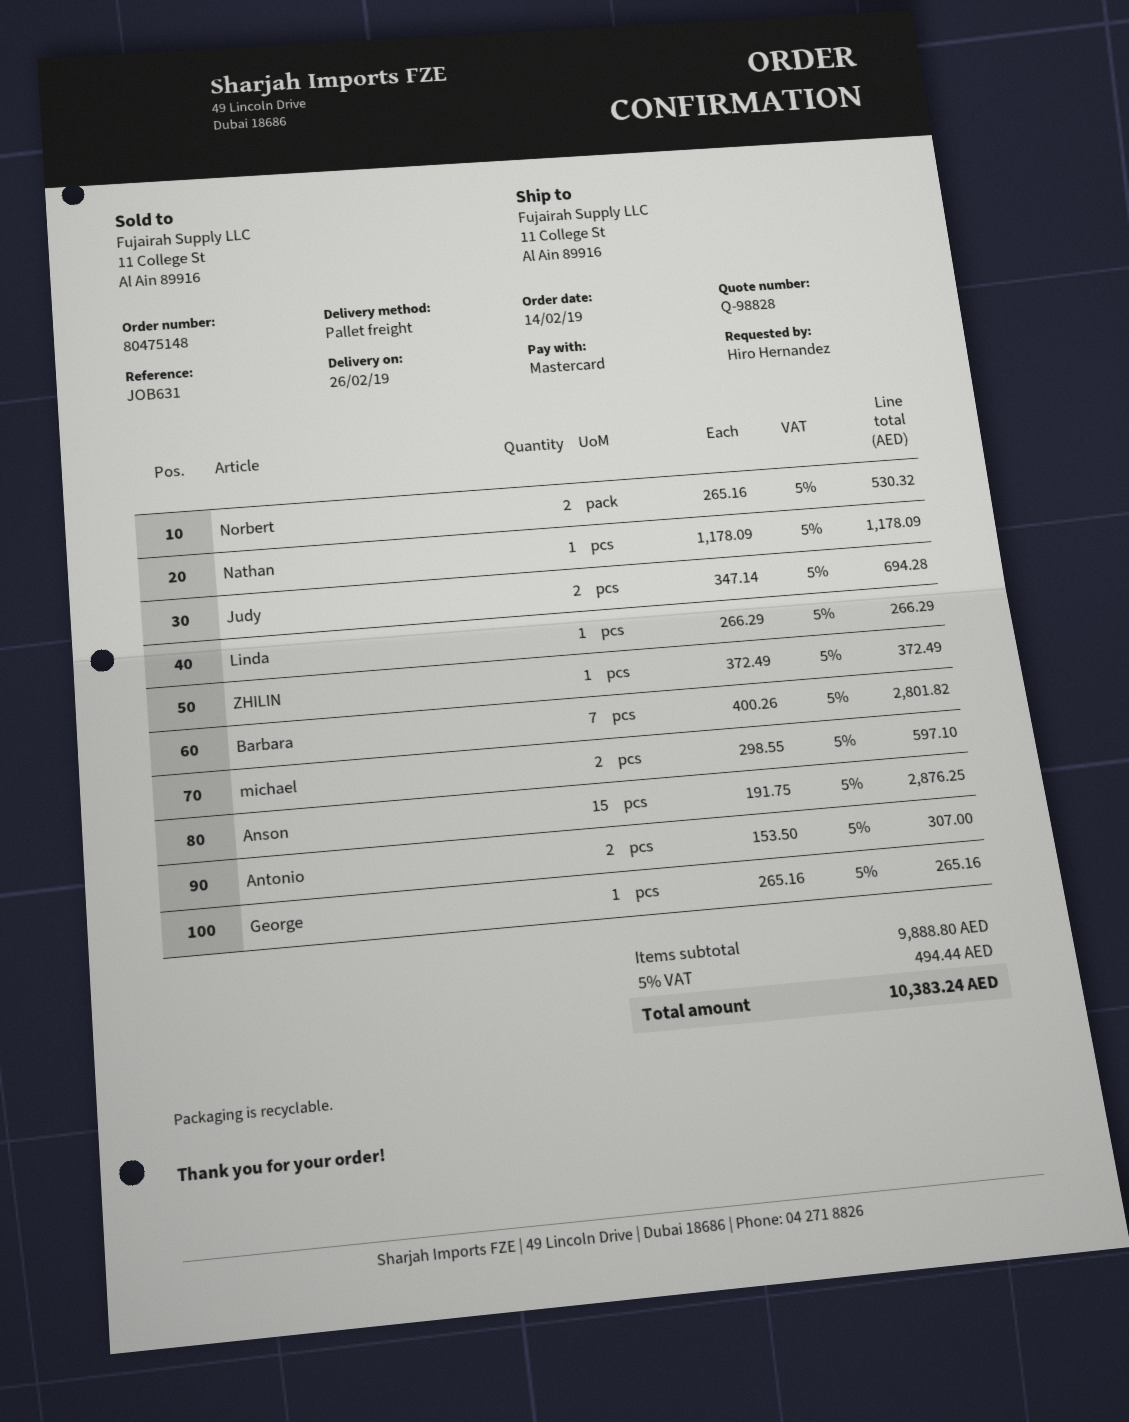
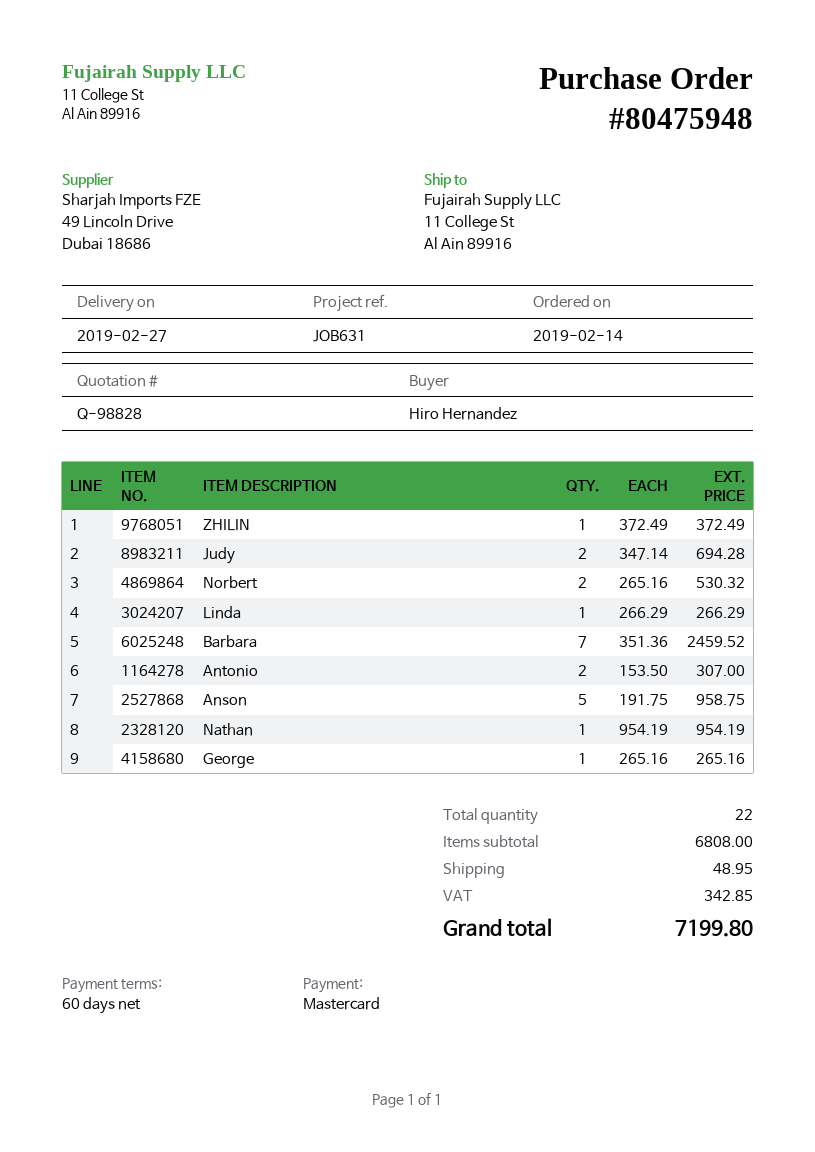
order number: 80475148 -> 80475948
delivery date: 2019-02-26 -> 2019-02-27
Nathan: 1 x 1178.09 = 1178.09 -> 1 x 954.19 = 954.19
Barbara: 7 x 400.26 = 2801.82 -> 7 x 351.36 = 2459.52
michael: 2 x 298.55 = 597.10 -> none
Anson: 15 x 191.75 = 2876.25 -> 5 x 191.75 = 958.75
subtotal: 9888.80 -> 6808.00
shipping: none -> 48.95
tax: 494.44 -> 342.85
total: 10383.24 -> 7199.80

